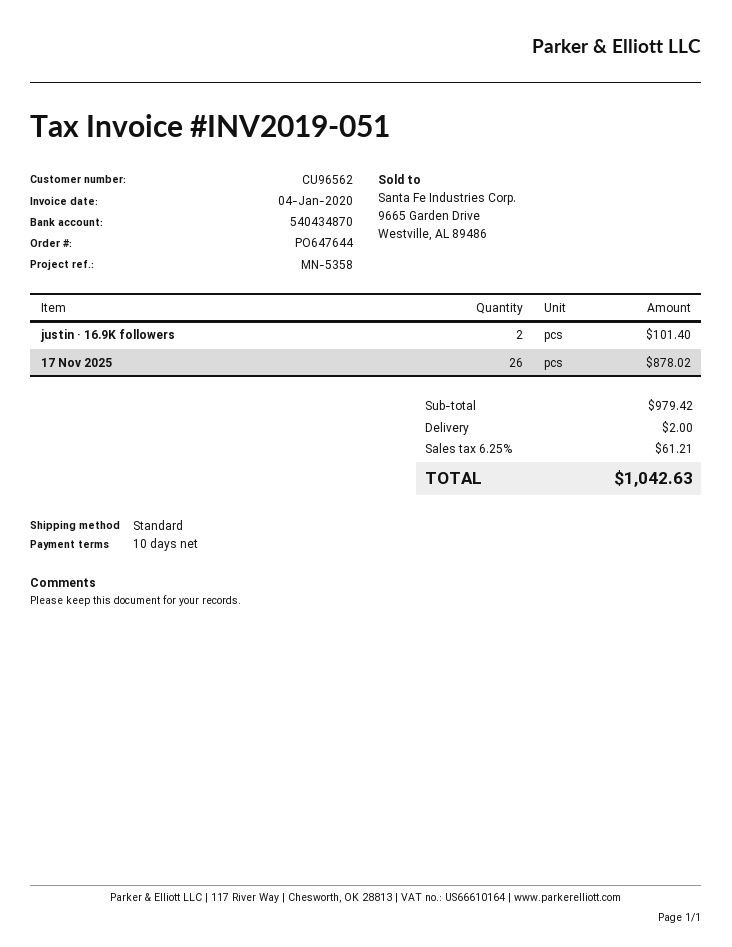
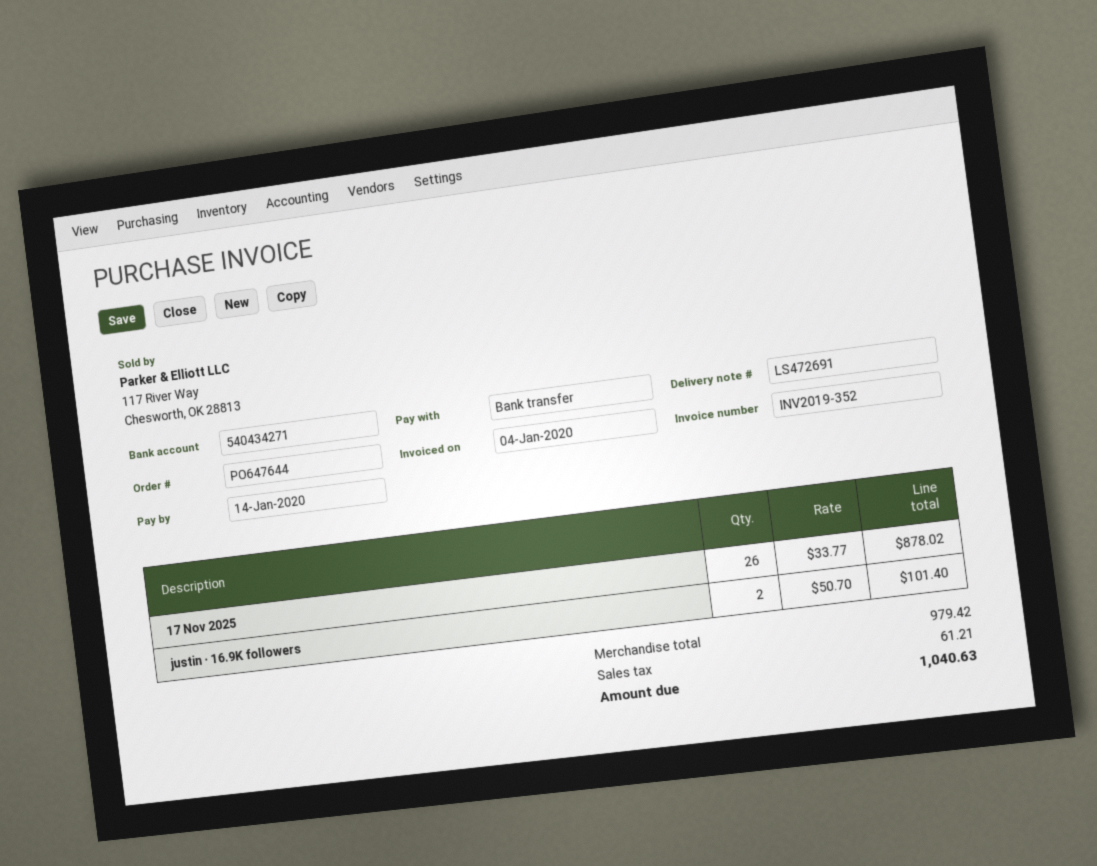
invoice number: INV2019-051 -> INV2019-352
bank account: 540434870 -> 540434271
shipping: 2.00 -> none
total: 1042.63 -> 1040.63

